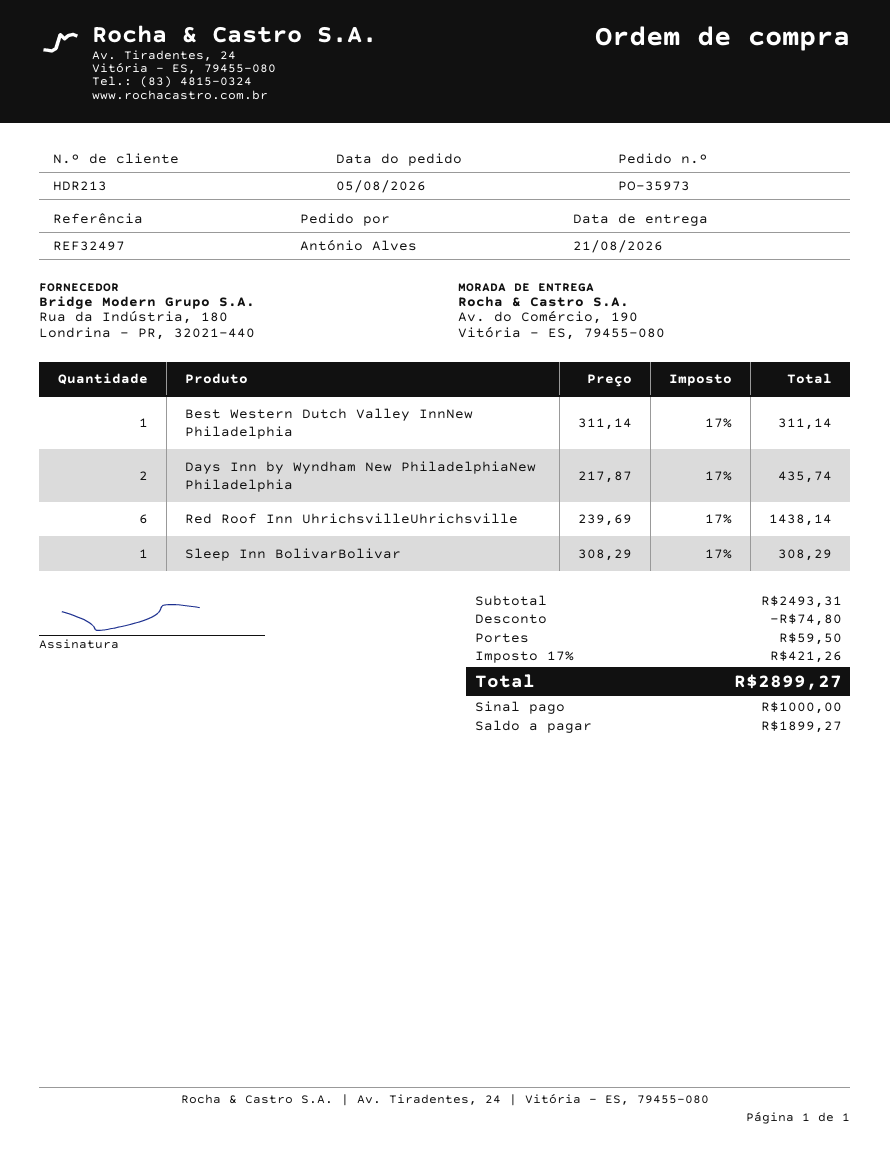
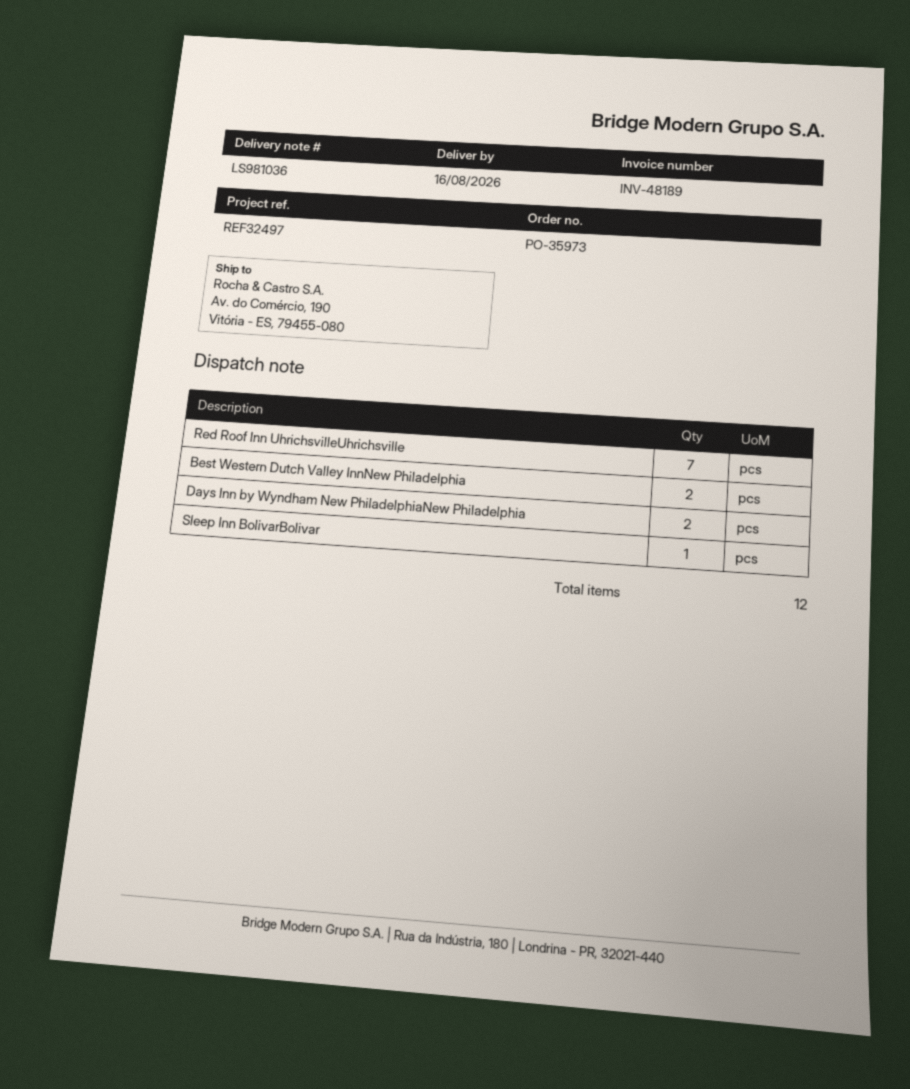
delivery date: 2026-08-21 -> 2026-08-16
Best Western Dutch Valley InnNew Philadelphia: 1 -> 2
Red Roof Inn UhrichsvilleUhrichsville: 6 -> 7

